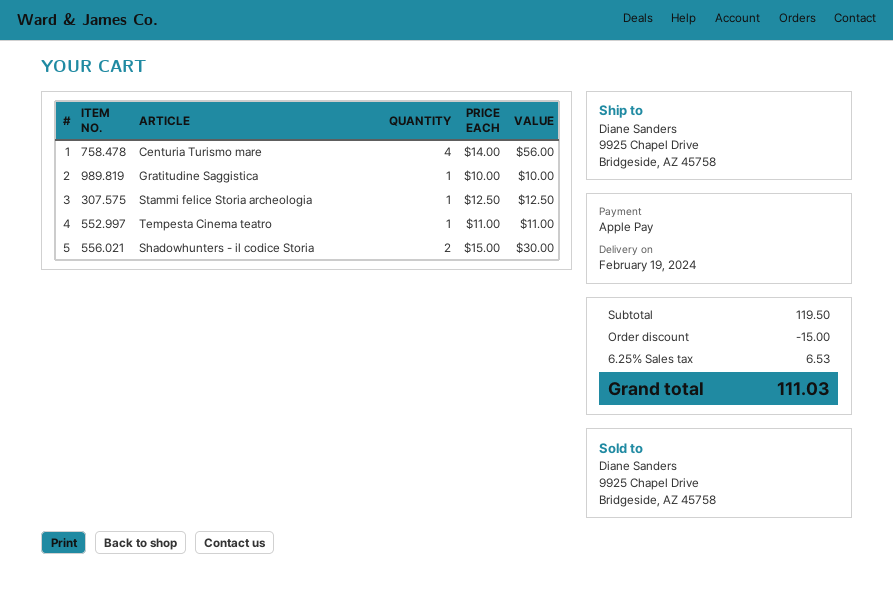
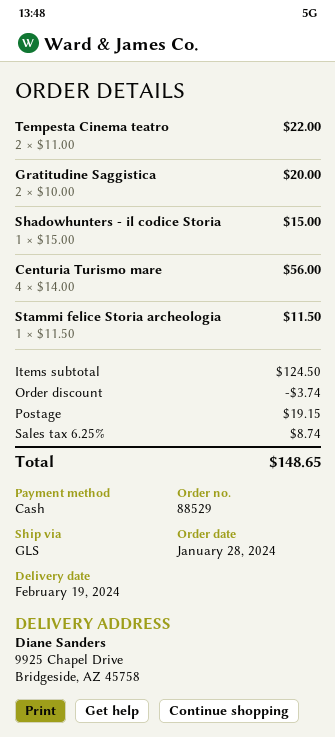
payment method: Apple Pay -> cash
Gratitudine Saggistica: 1 x 10.00 = 10.00 -> 2 x 10.00 = 20.00
Stammi felice Storia archeologia: 1 x 12.50 = 12.50 -> 1 x 11.50 = 11.50
Tempesta Cinema teatro: 1 x 11.00 = 11.00 -> 2 x 11.00 = 22.00
Shadowhunters - il codice Storia: 2 x 15.00 = 30.00 -> 1 x 15.00 = 15.00
subtotal: 119.50 -> 124.50
discount: 15.00 -> 3.74
shipping: none -> 19.15
tax: 6.25% = 6.53 -> 6.25% = 8.74
total: 111.03 -> 148.65

